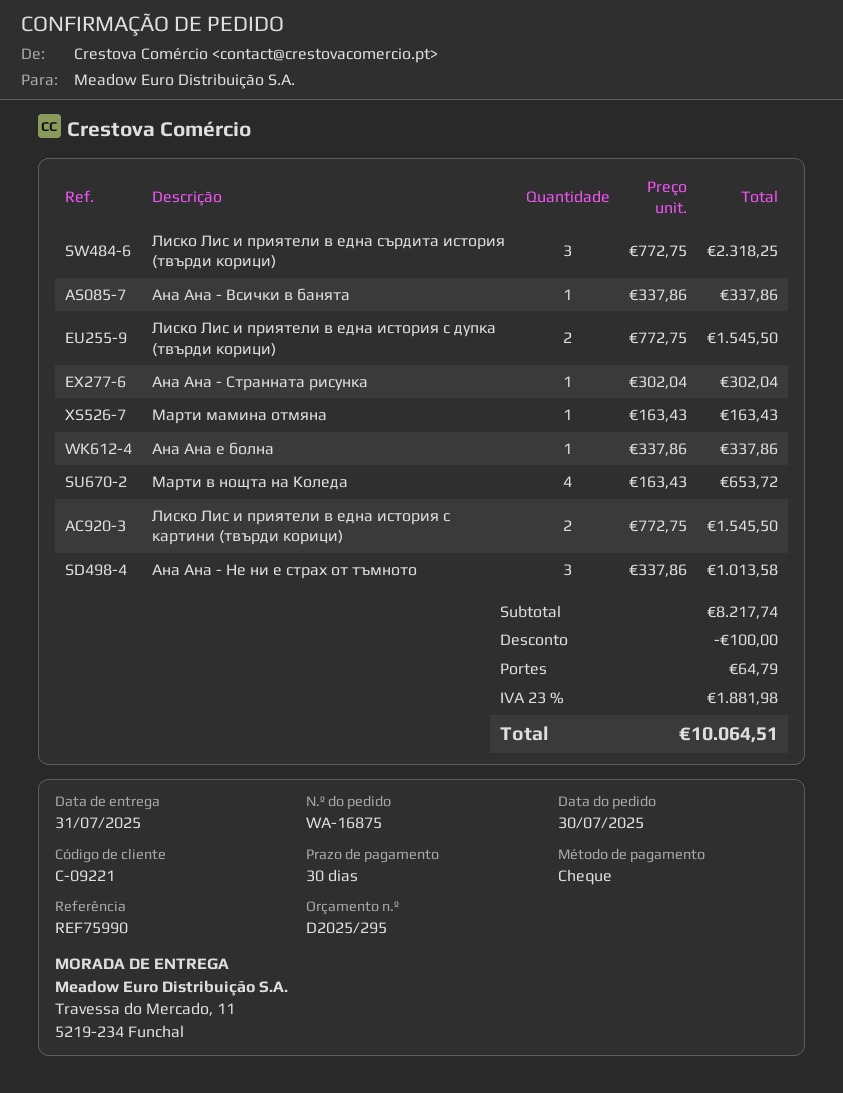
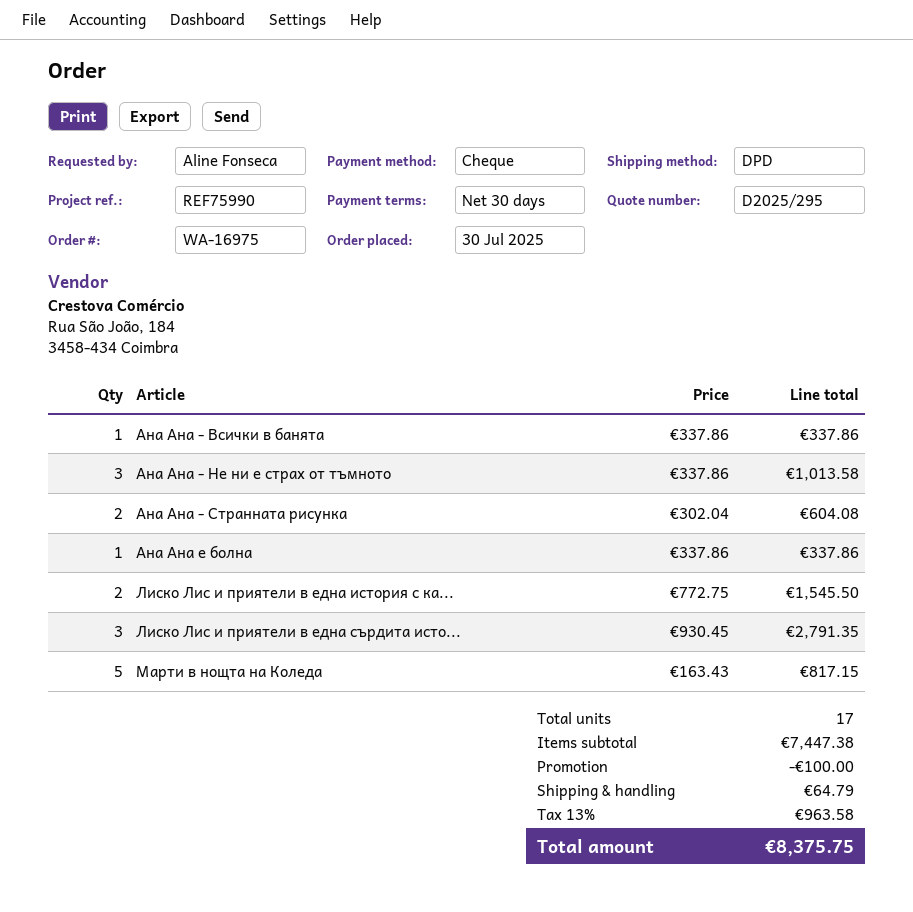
order number: WA-16875 -> WA-16975
Лиско Лис и приятели в една сърдита история (твърди корици): 3 x 772.75 = 2318.25 -> 3 x 930.45 = 2791.35
Лиско Лис и приятели в една история с дупка (твърди корици): 2 x 772.75 = 1545.50 -> none
Ана Ана - Странната рисунка: 1 x 302.04 = 302.04 -> 2 x 302.04 = 604.08
Марти мамина отмяна: 1 x 163.43 = 163.43 -> none
Марти в нощта на Коледа: 4 x 163.43 = 653.72 -> 5 x 163.43 = 817.15
subtotal: 8217.74 -> 7447.38
tax: 23% = 1881.98 -> 13% = 963.58
total: 10064.51 -> 8375.75

